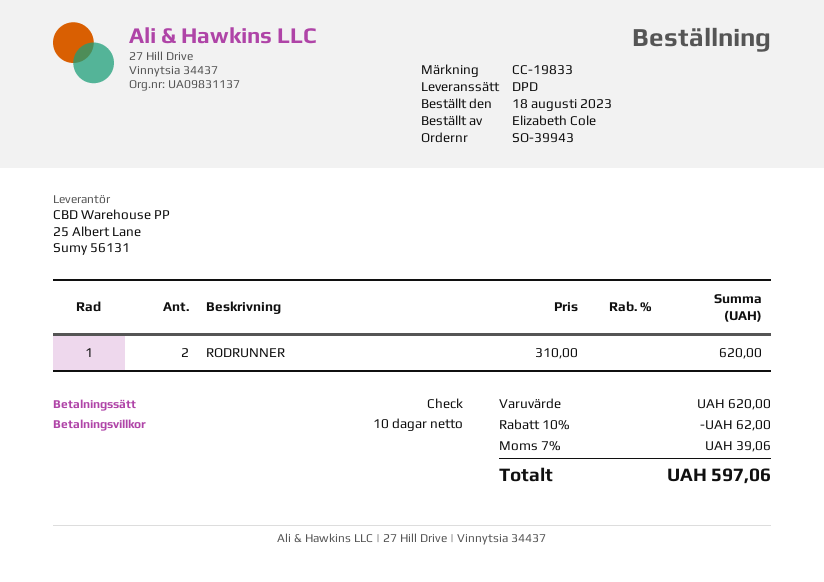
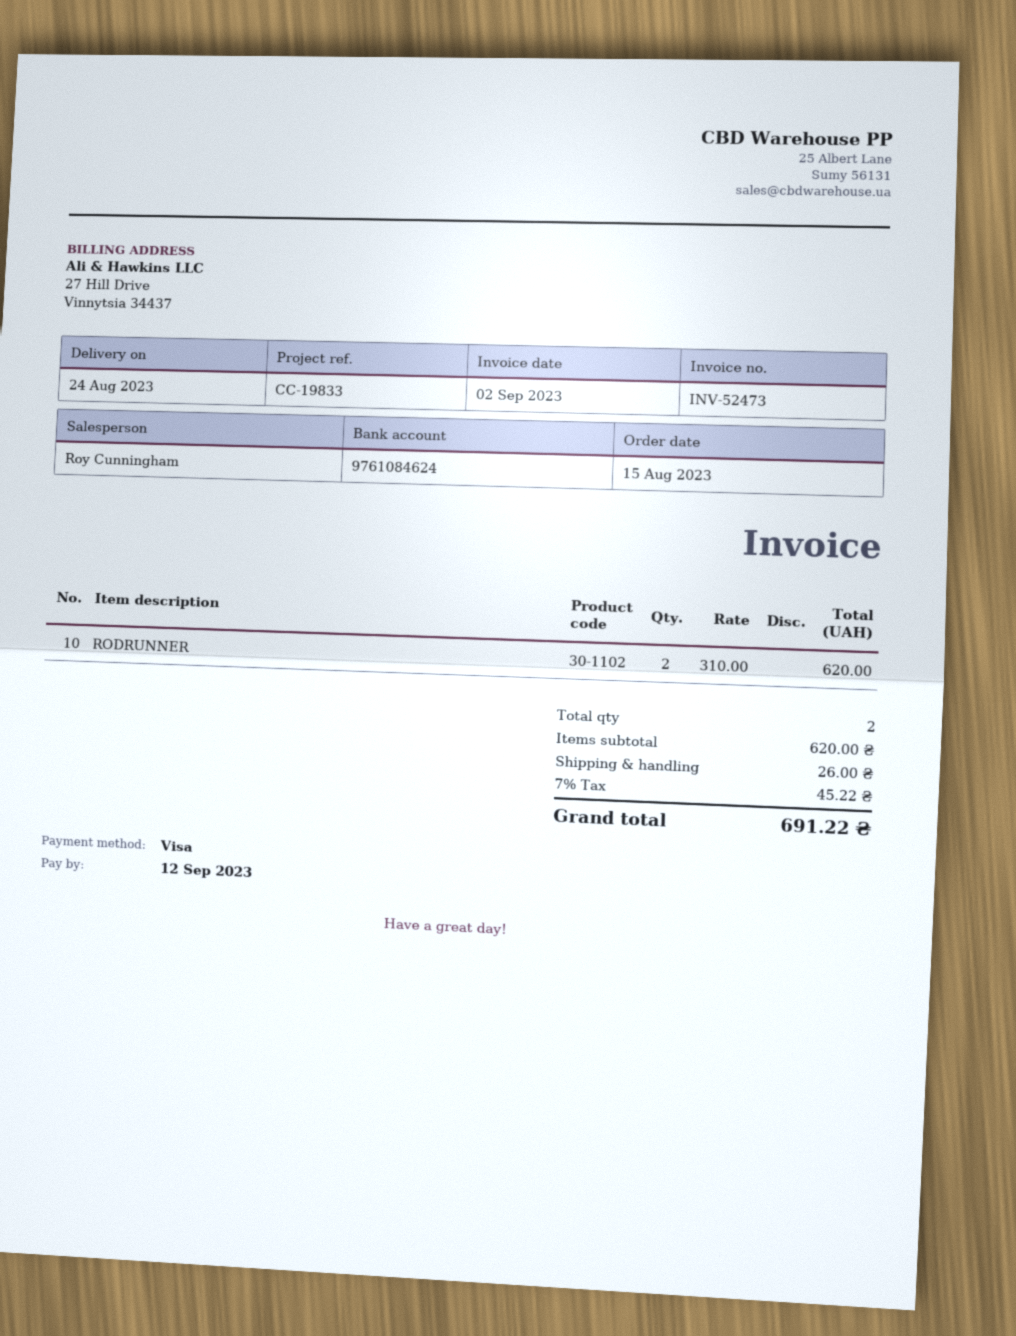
order date: 2023-08-18 -> 2023-08-15
payment method: cheque -> Visa
discount: 10% = 62.00 -> none
shipping: none -> 26.00
tax: 7% = 39.06 -> 7% = 45.22
total: 597.06 -> 691.22

